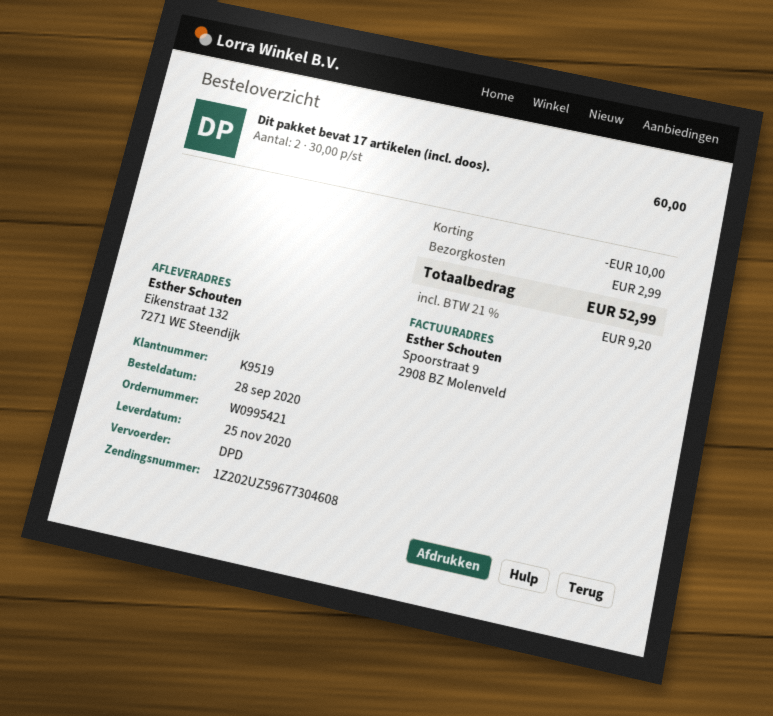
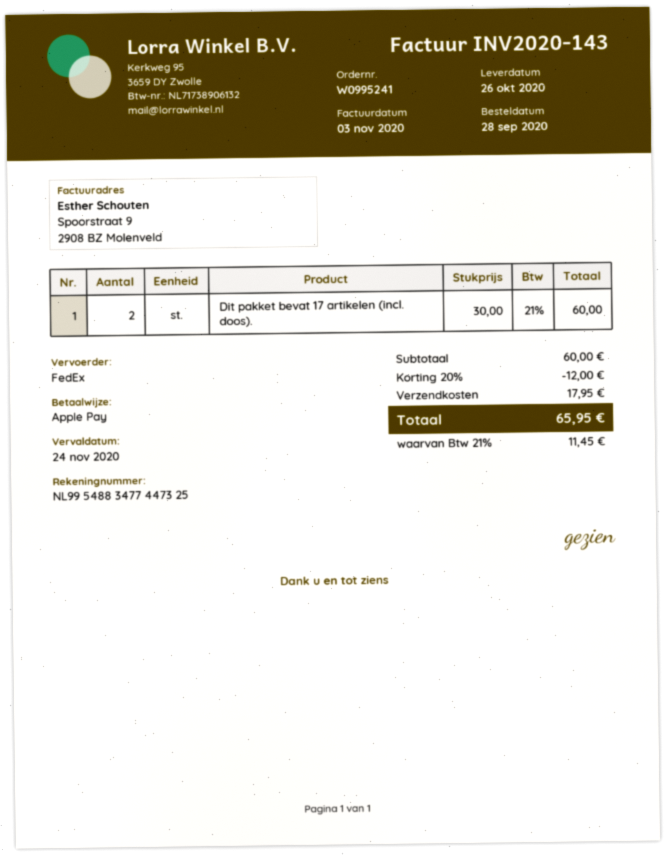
order number: W0995421 -> W0995241
delivery date: 2020-11-25 -> 2020-10-26
shipping method: DPD -> FedEx
discount: 10.00 -> 12.00
shipping: 2.99 -> 17.95
tax: 21% = 9.20 -> 21% = 11.45
total: 52.99 -> 65.95

